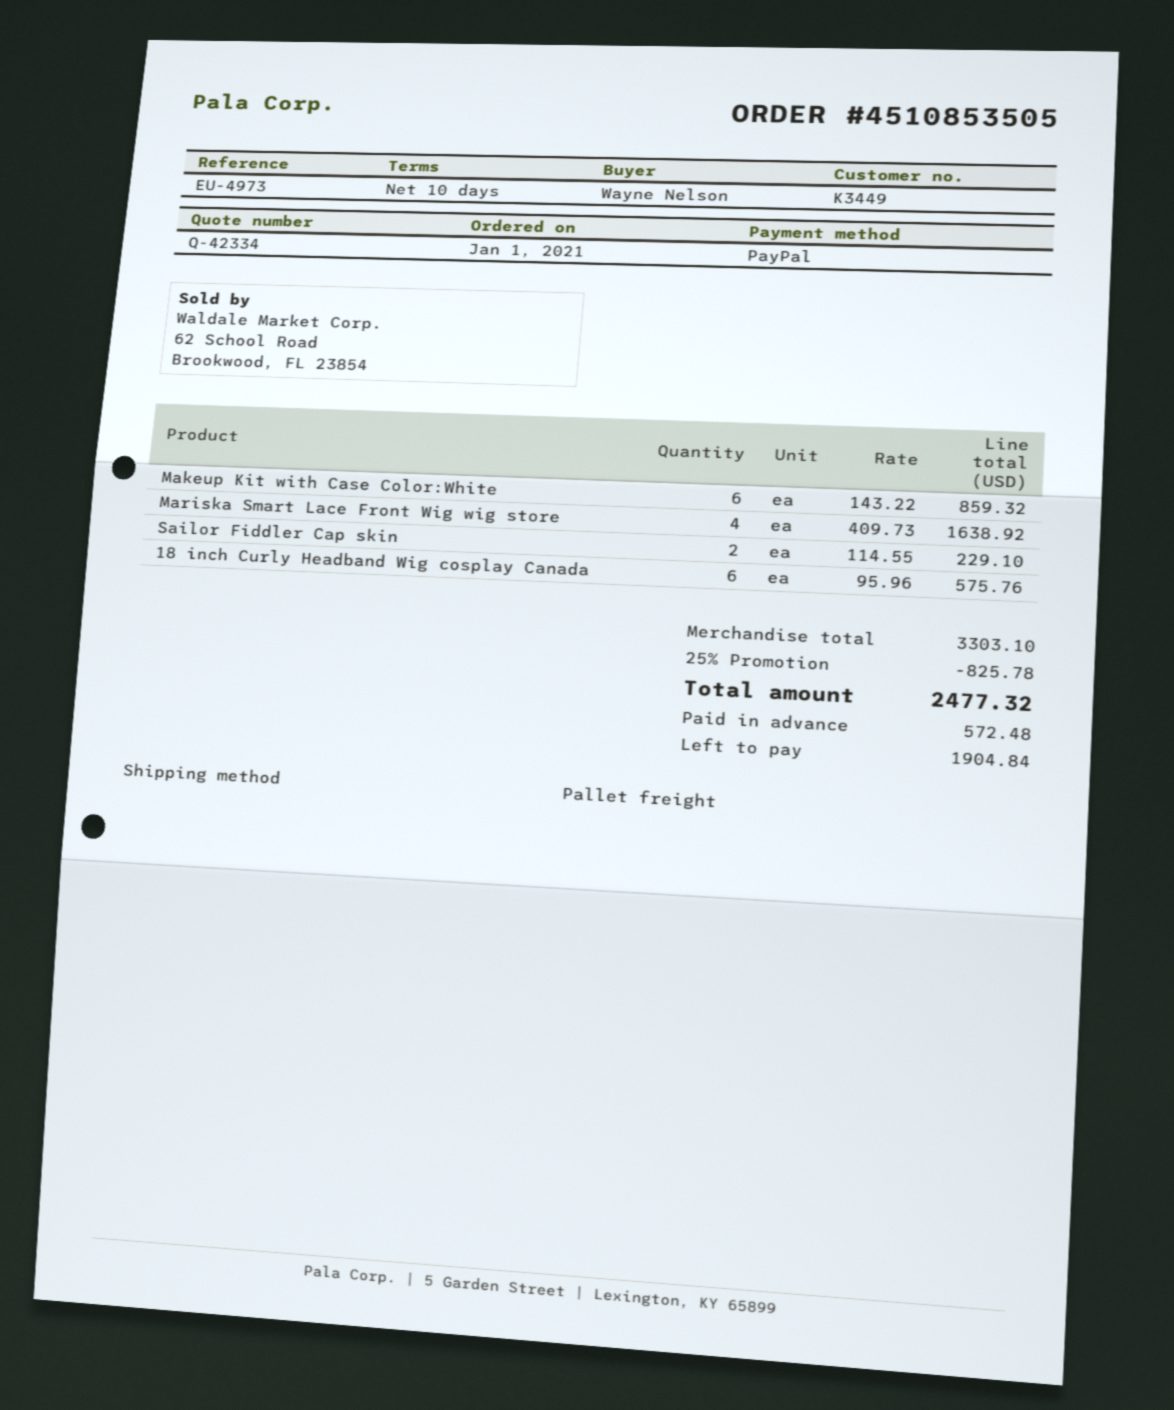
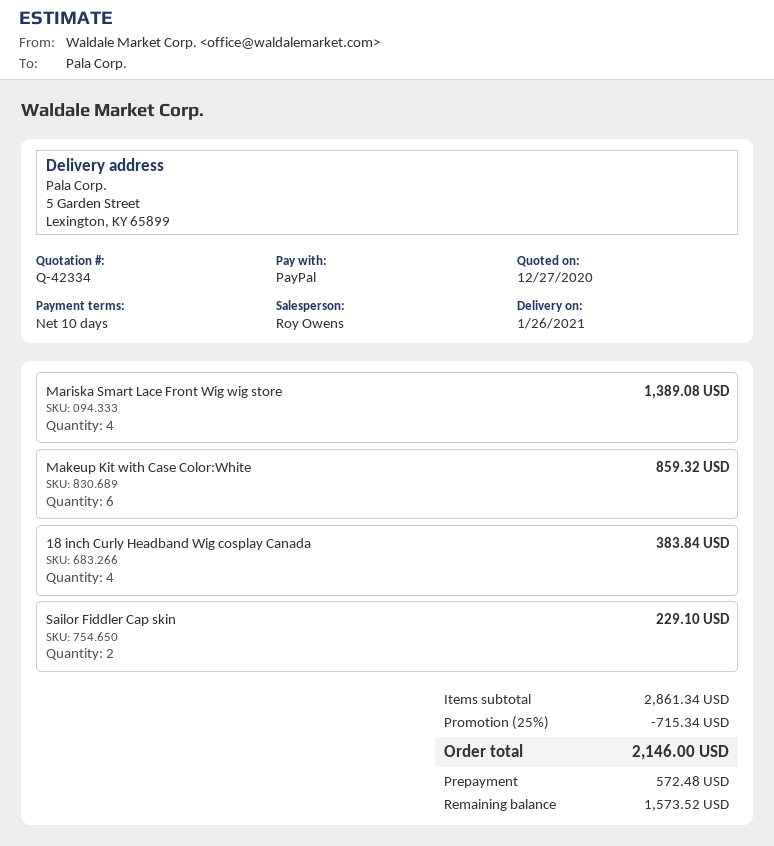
Mariska Smart Lace Front Wig wig store: 4 for 1638.92 -> 4 for 1389.08
18 inch Curly Headband Wig cosplay Canada: 6 for 575.76 -> 4 for 383.84
subtotal: 3303.10 -> 2861.34
discount: 25% = 825.78 -> 25% = 715.34
total: 2477.32 -> 2146.00
balance: 1904.84 -> 1573.52

